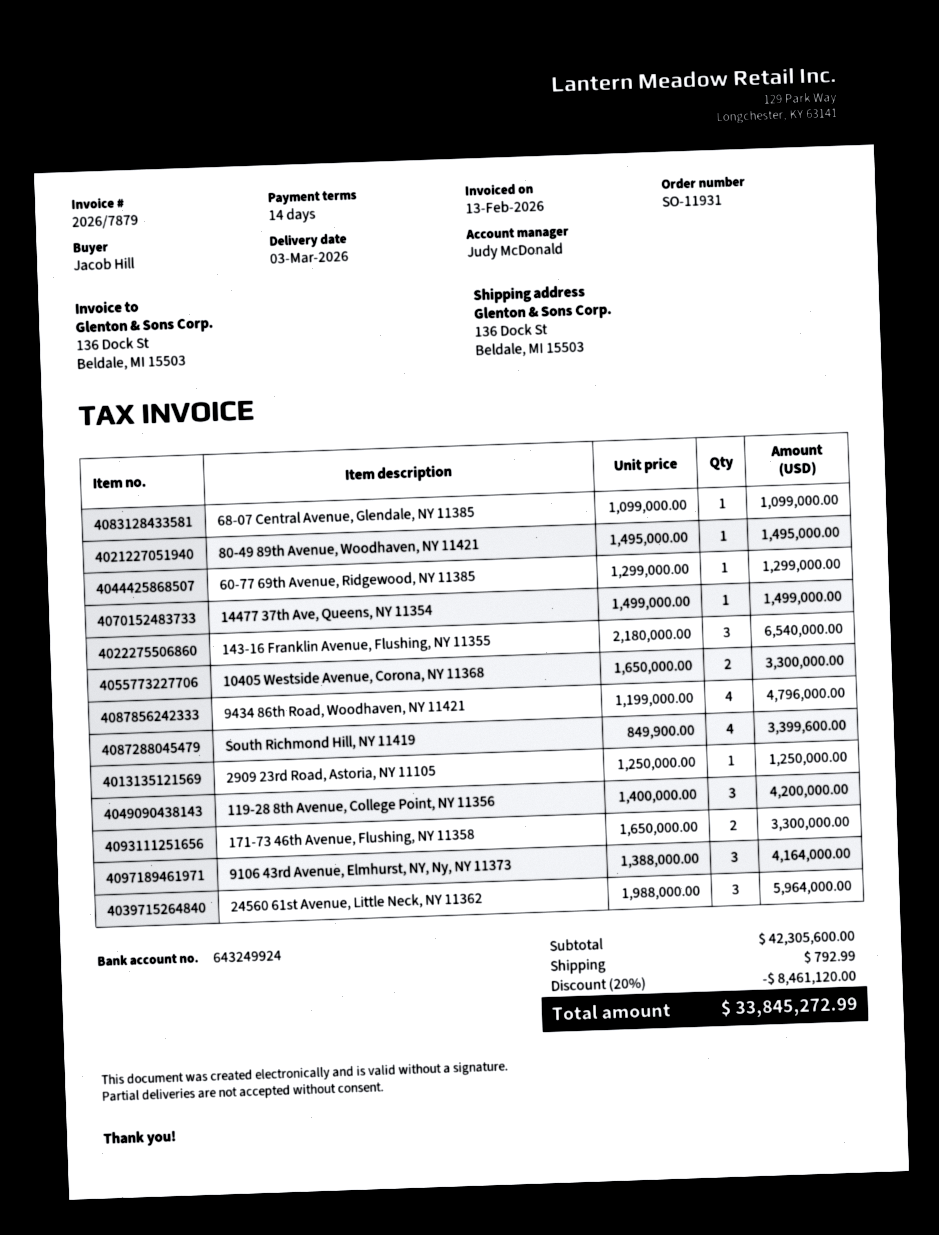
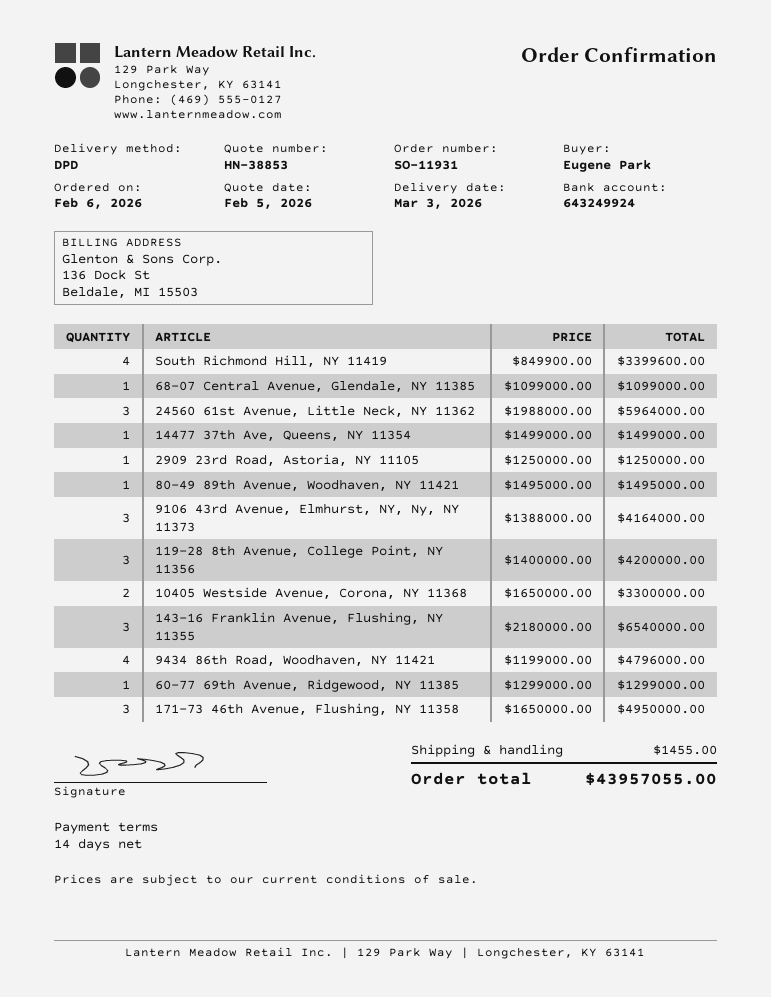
ordered by: Jacob Hill -> Eugene Park
171-73 46th Avenue, Flushing, NY 11358: 2 x 1650000.00 = 3300000.00 -> 3 x 1650000.00 = 4950000.00
discount: 20% = 8461120.00 -> none
shipping: 792.99 -> 1455.00
total: 33845272.99 -> 43957055.00

